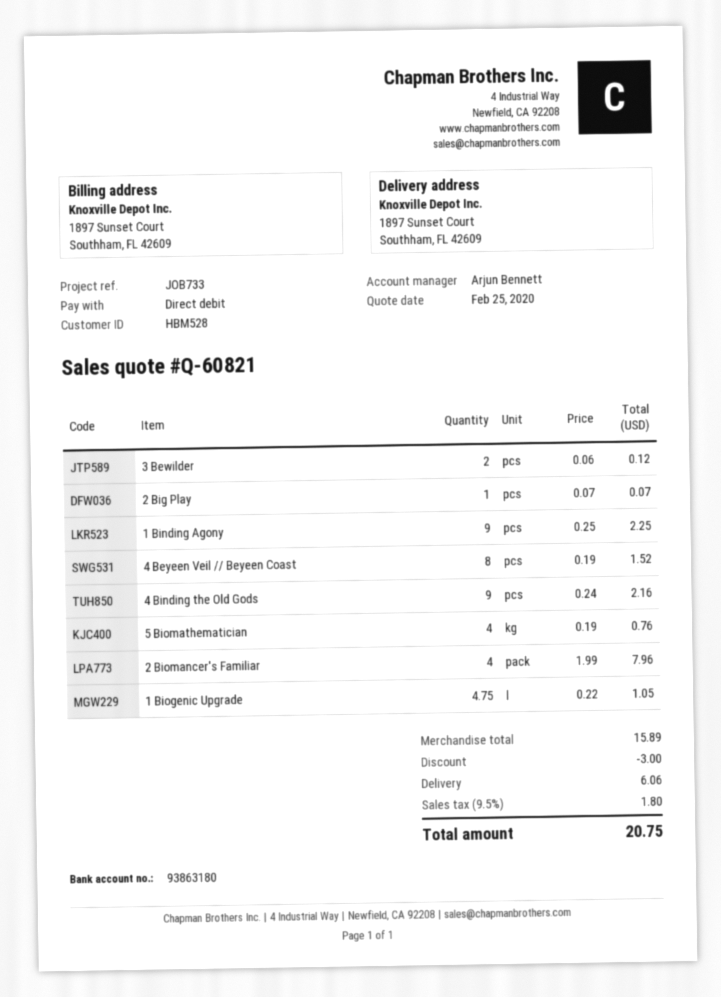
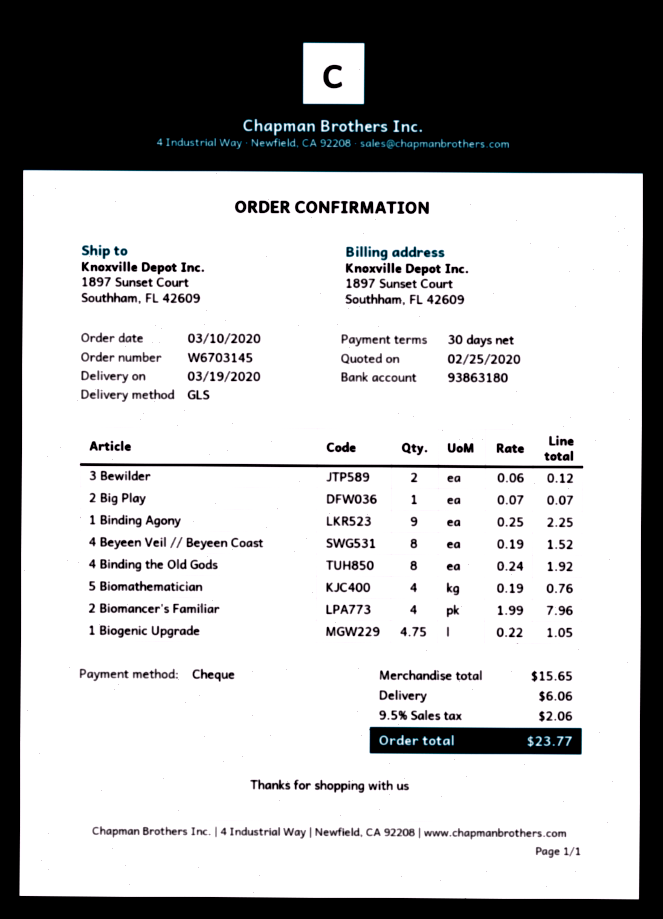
payment method: direct debit -> cheque
4 Binding the Old Gods: 9 x 0.24 = 2.16 -> 8 x 0.24 = 1.92
subtotal: 15.89 -> 15.65
discount: 3.00 -> none
tax: 9.5% = 1.80 -> 9.5% = 2.06
total: 20.75 -> 23.77

